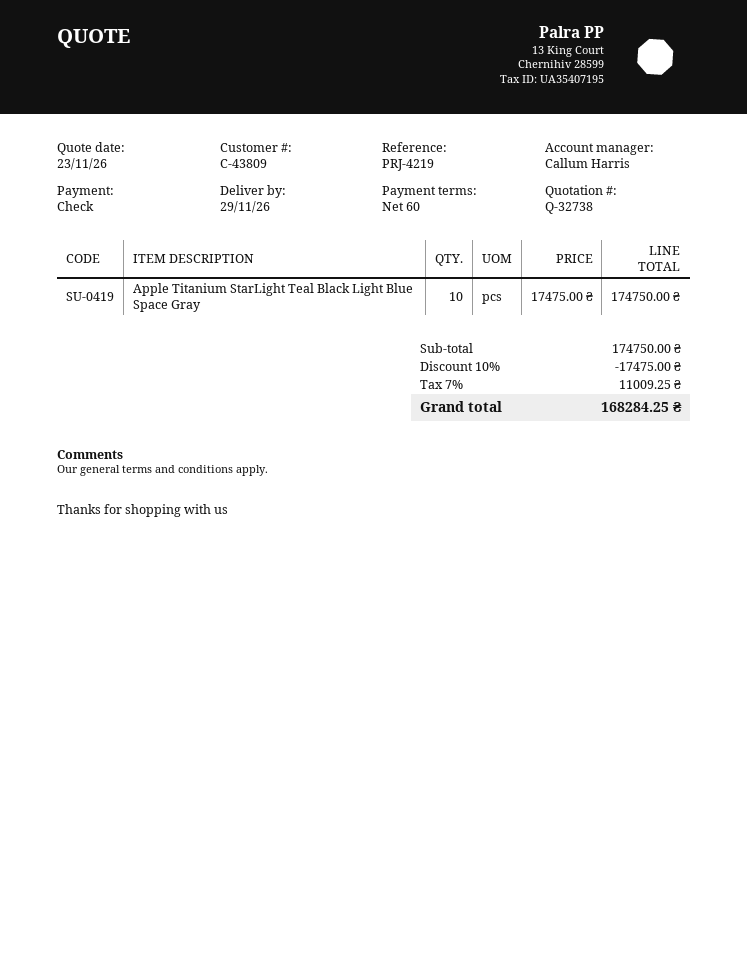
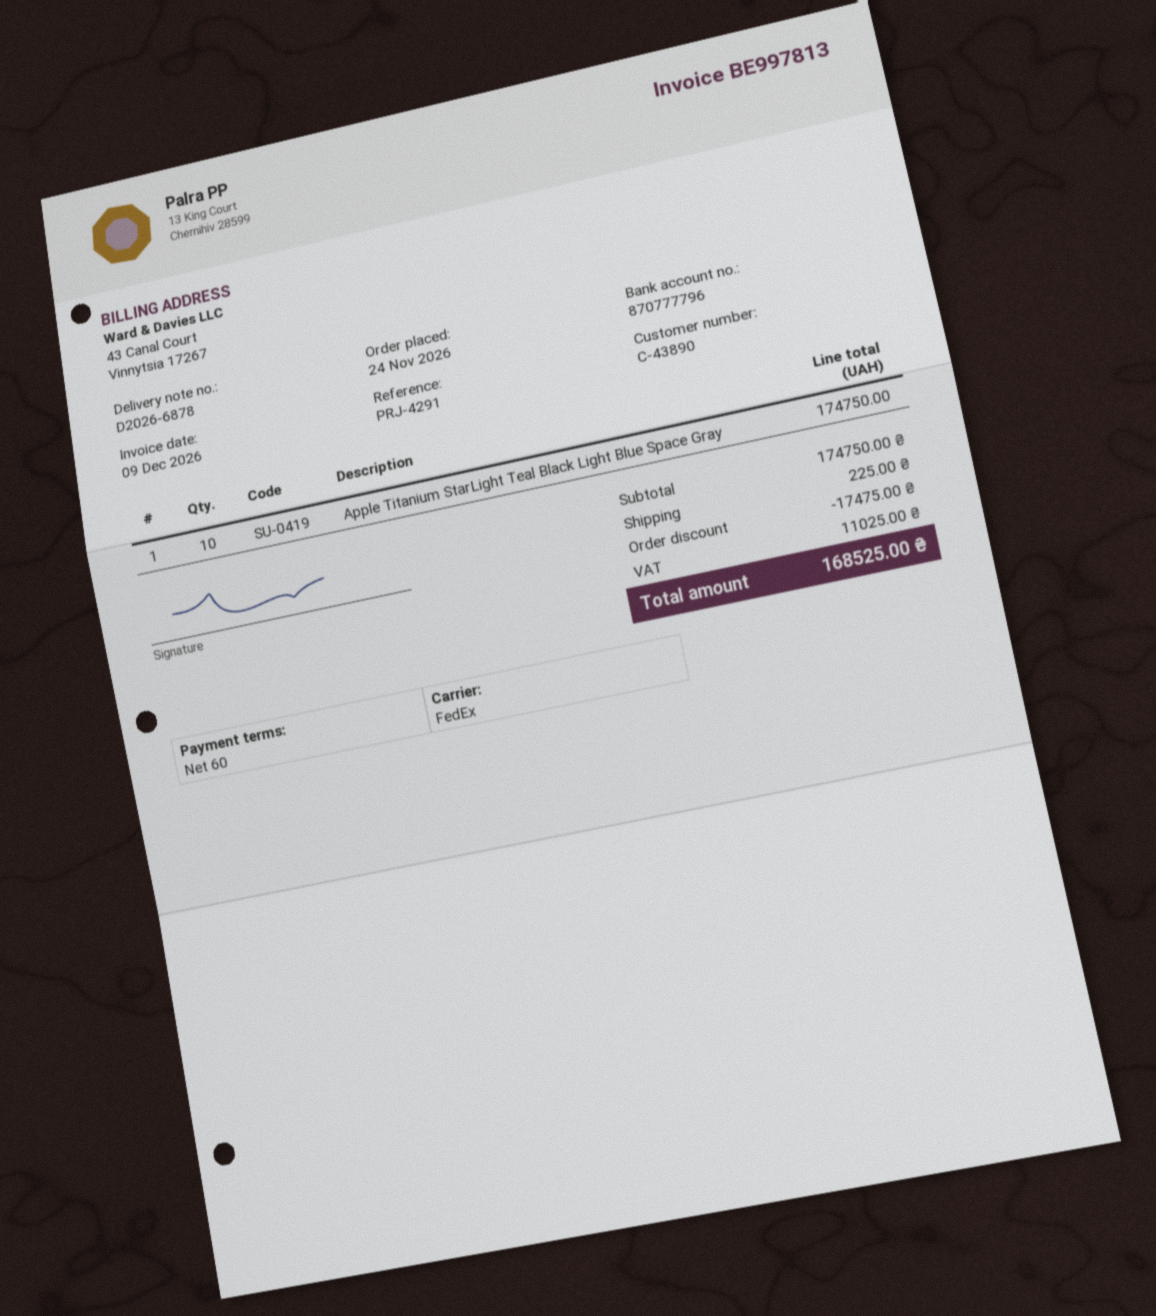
customer number: C-43809 -> C-43890
reference: PRJ-4219 -> PRJ-4291
shipping: none -> 225.00
tax: 11009.25 -> 11025.00
total: 168284.25 -> 168525.00

